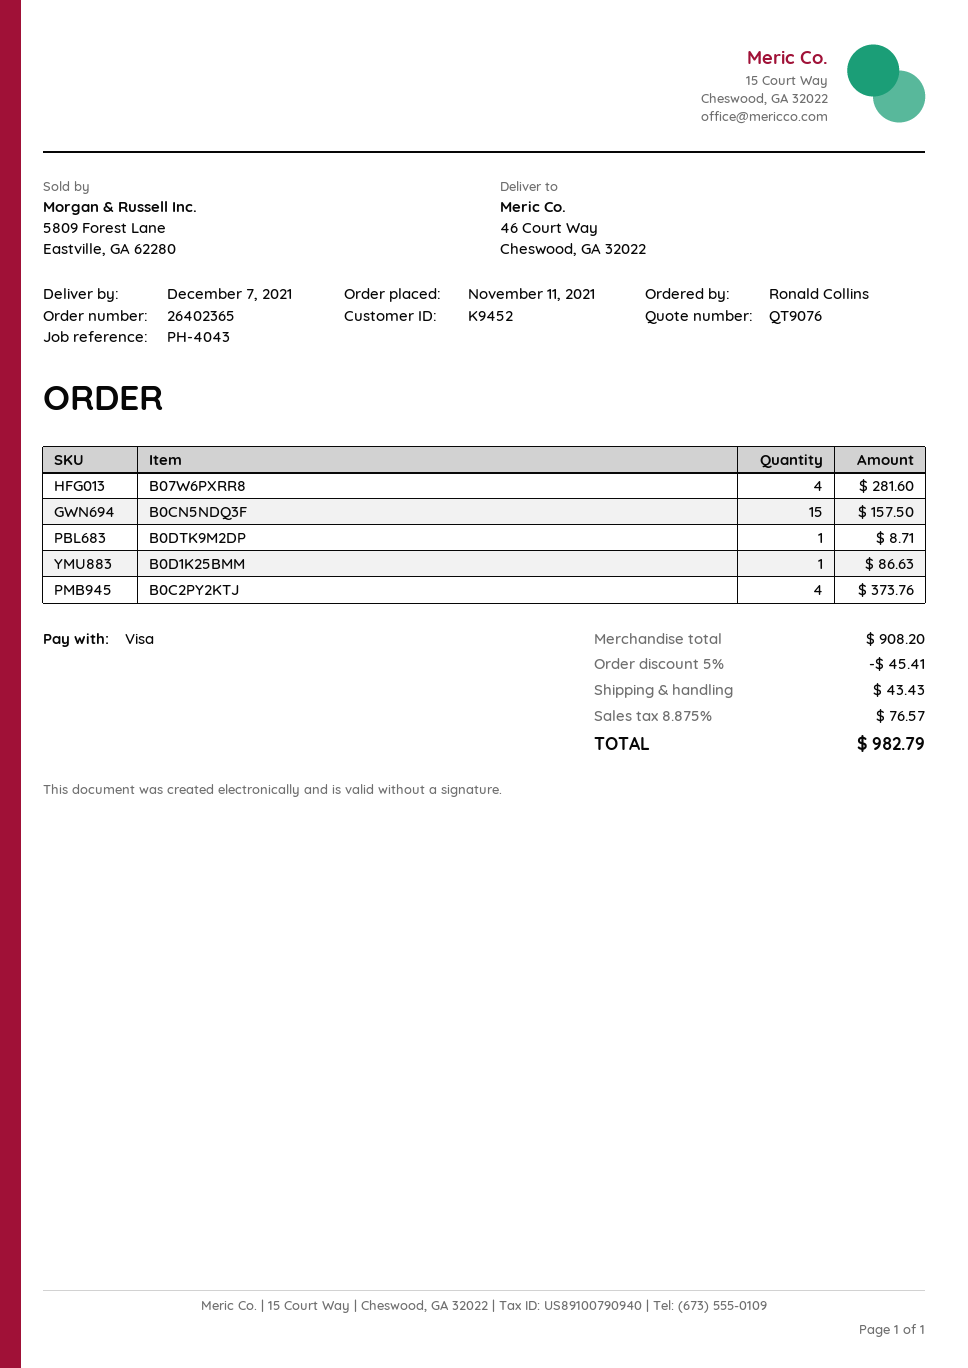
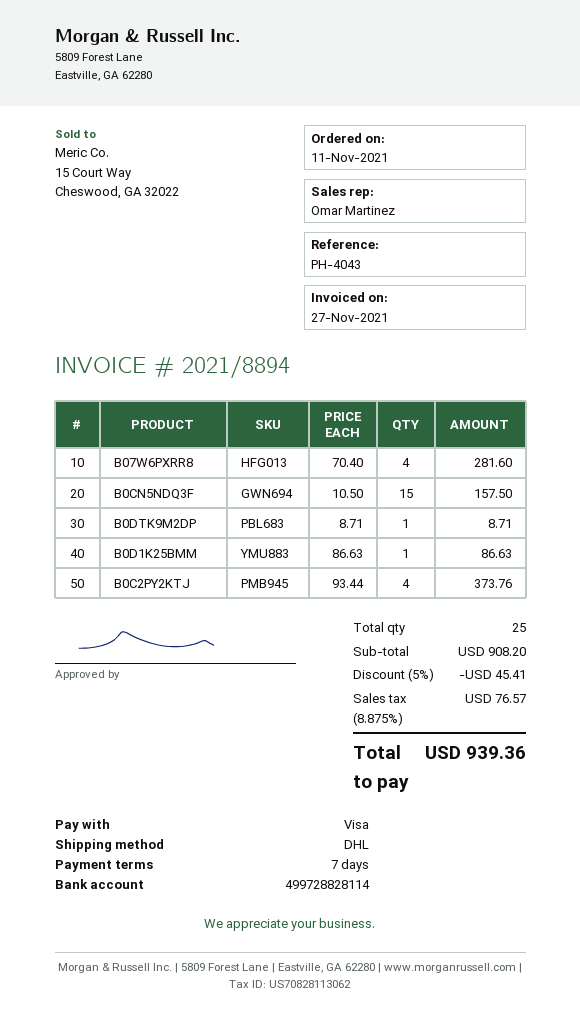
shipping: 43.43 -> none
total: 982.79 -> 939.36

